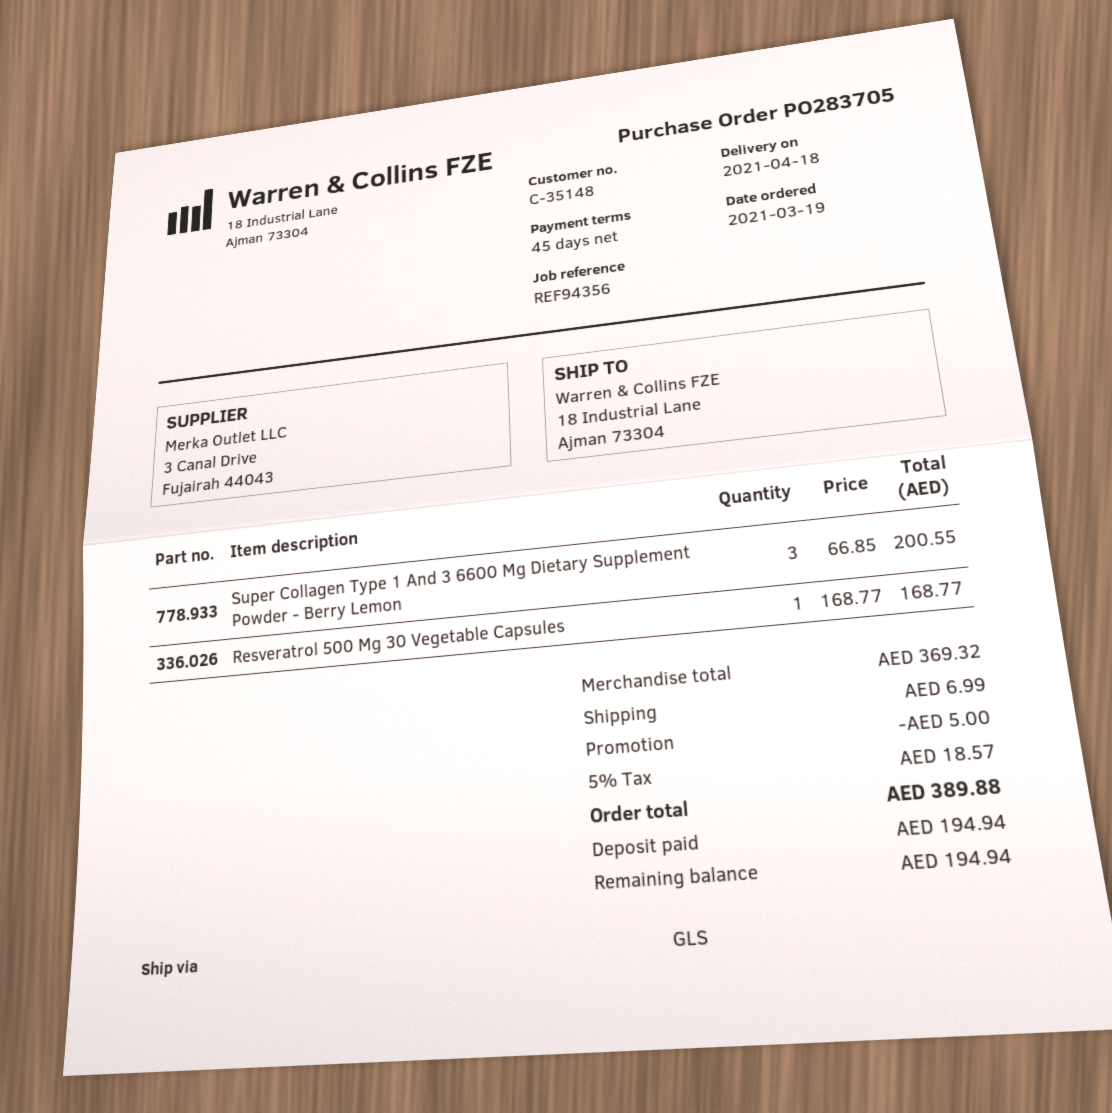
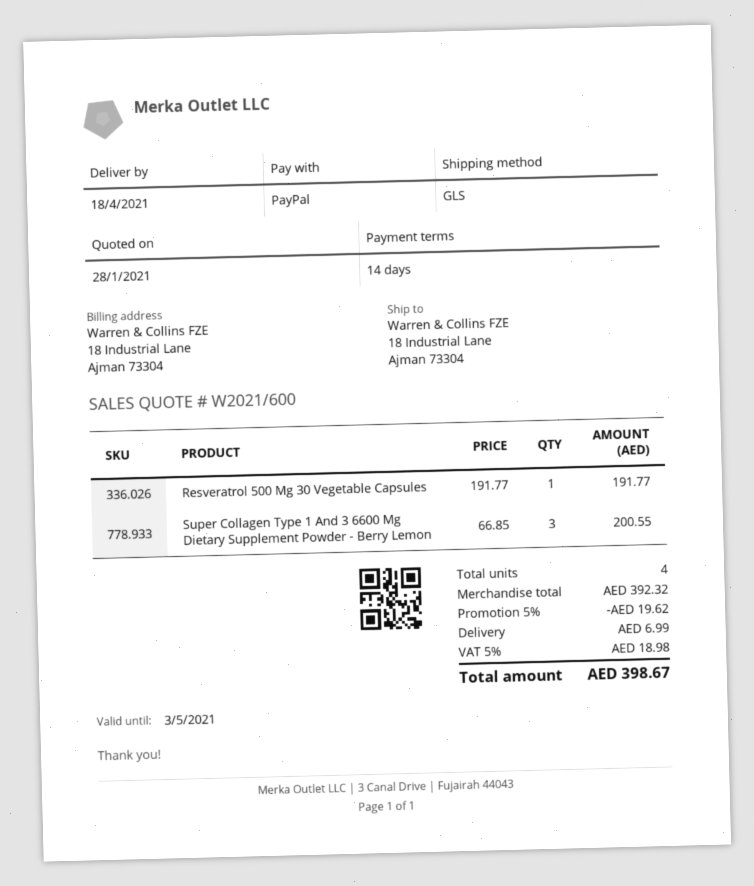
payment terms: 45 days -> 14 days
Resveratrol 500 Mg 30 Vegetable Capsules: 1 x 168.77 = 168.77 -> 1 x 191.77 = 191.77
subtotal: 369.32 -> 392.32
discount: 5.00 -> 19.62
tax: 5% = 18.57 -> 5% = 18.98
total: 389.88 -> 398.67

